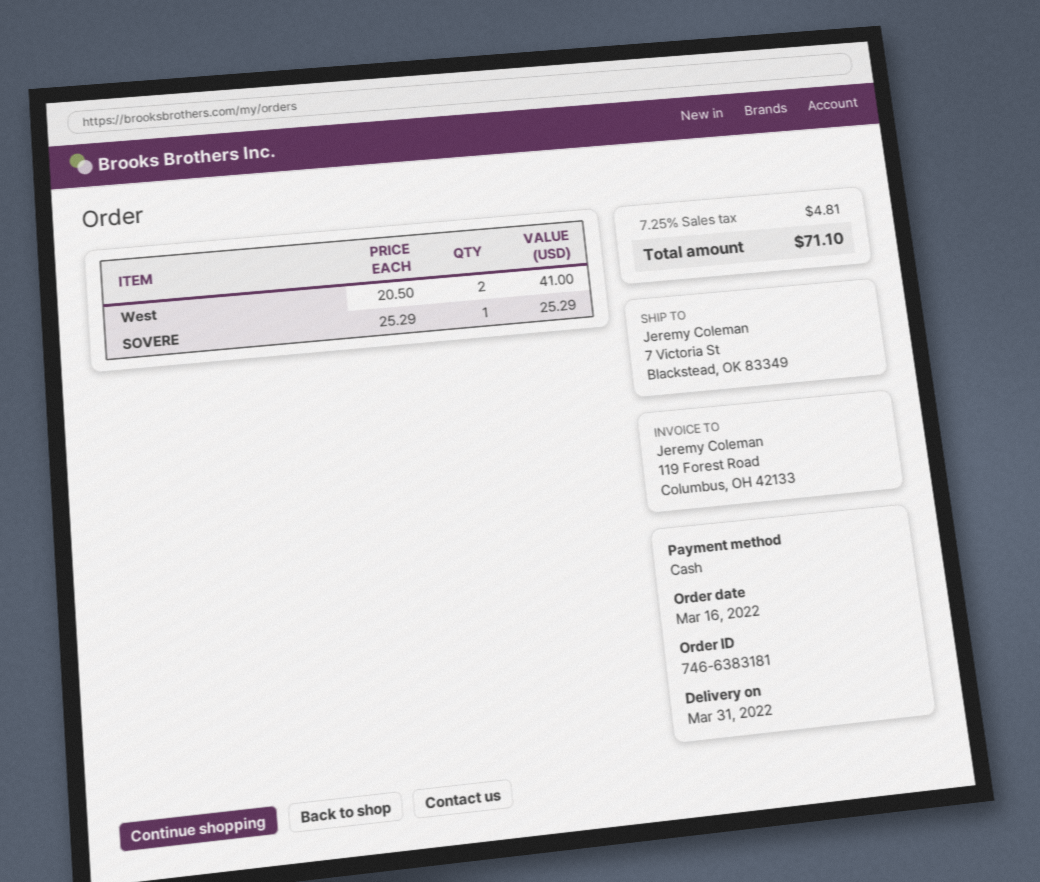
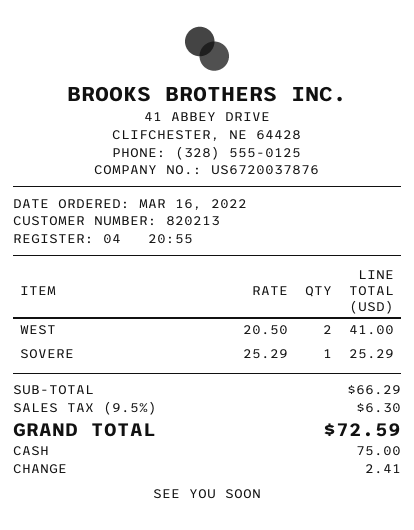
tax: 7.25% = 4.81 -> 9.5% = 6.30
total: 71.10 -> 72.59

